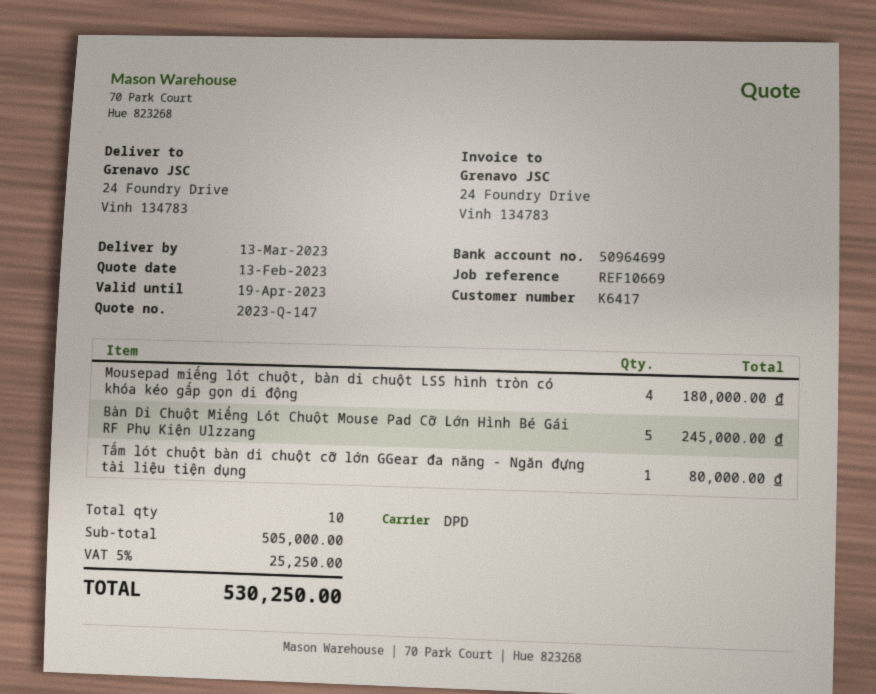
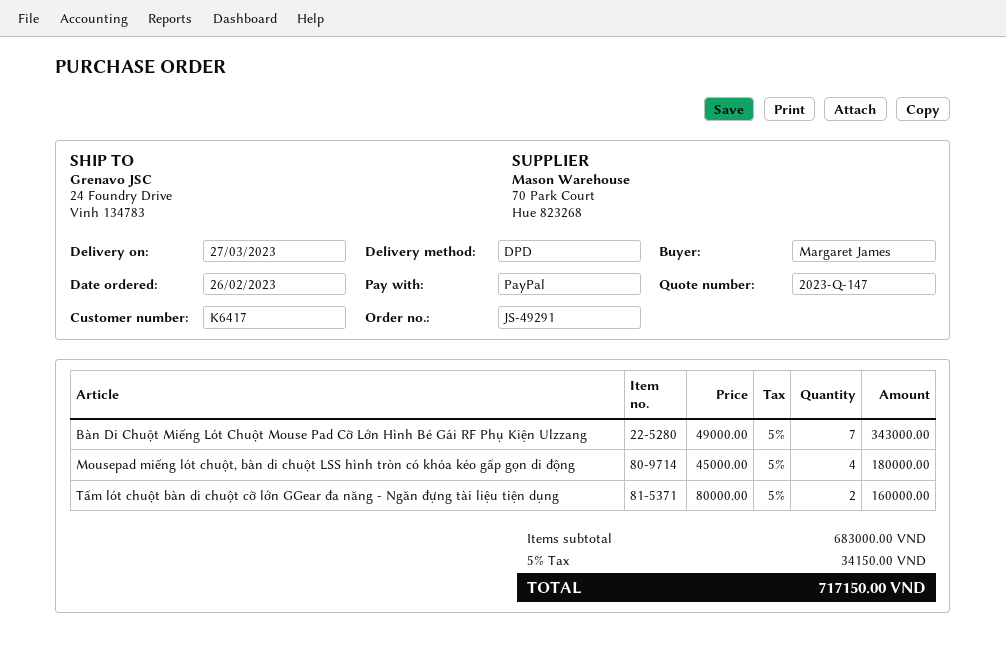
delivery date: 2023-03-13 -> 2023-03-27
Bàn Di Chuột Miếng Lót Chuột Mouse Pad Cỡ Lớn Hình Bé Gái RF Phụ Kiện Ulzzang: 5 for 245000.00 -> 7 for 343000.00
Tấm lót chuột bàn di chuột cỡ lớn GGear đa năng - Ngăn đựng tài liệu tiện dụng: 1 for 80000.00 -> 2 for 160000.00
subtotal: 505000.00 -> 683000.00
tax: 5% = 25250.00 -> 5% = 34150.00
total: 530250.00 -> 717150.00

